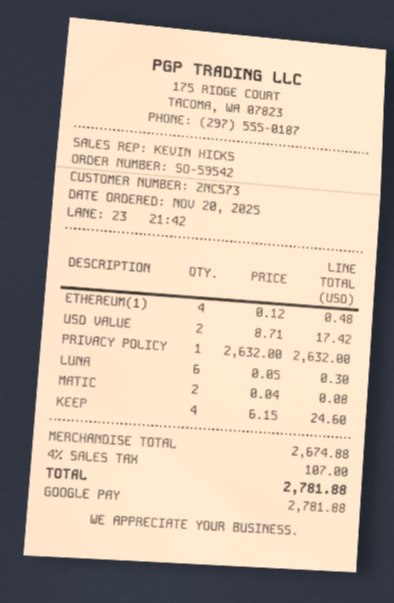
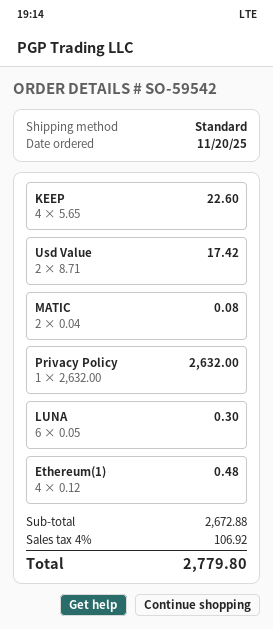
KEEP: 4 x 6.15 = 24.60 -> 4 x 5.65 = 22.60
subtotal: 2674.88 -> 2672.88
tax: 4% = 107.00 -> 4% = 106.92
total: 2781.88 -> 2779.80

